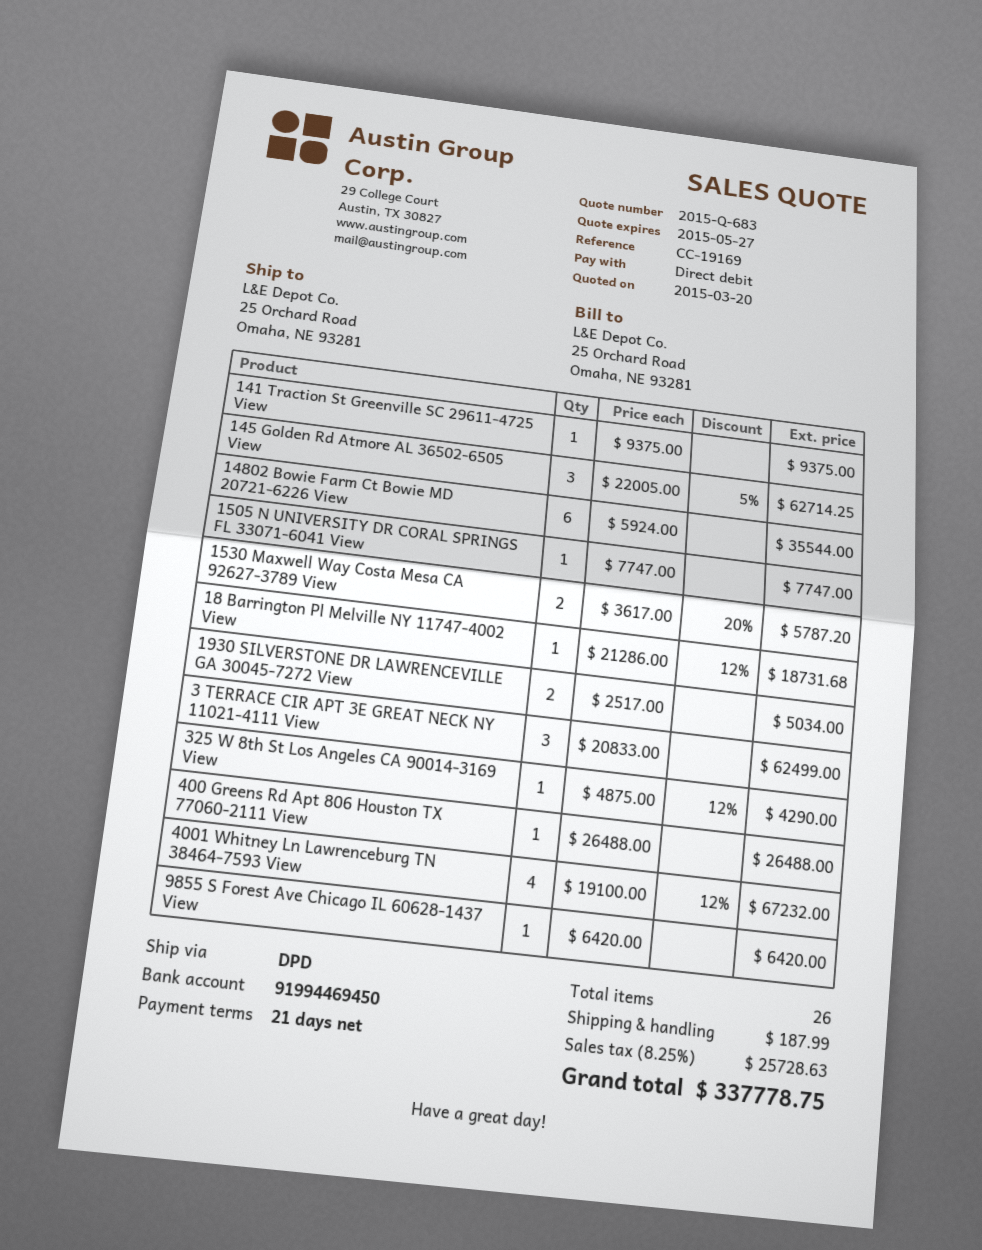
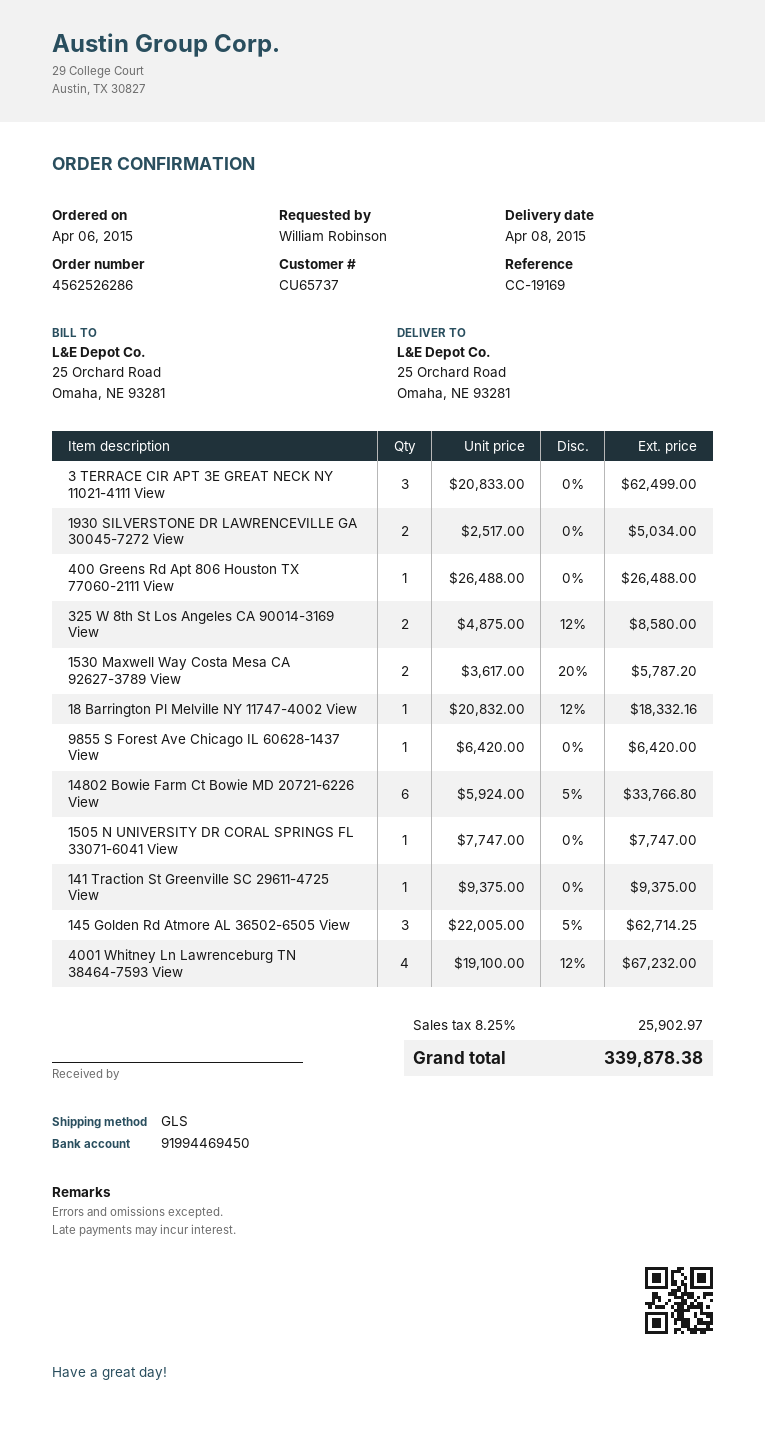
shipping method: DPD -> GLS
14802 Bowie Farm Ct Bowie MD 20721-6226 View: 6 x 5924.00 = 35544.00 -> 6 x 5924.00 - 5% = 33766.80
18 Barrington Pl Melville NY 11747-4002 View: 1 x 21286.00 - 12% = 18731.68 -> 1 x 20832.00 - 12% = 18332.16
325 W 8th St Los Angeles CA 90014-3169 View: 1 x 4875.00 - 12% = 4290.00 -> 2 x 4875.00 - 12% = 8580.00
shipping: 187.99 -> none
tax: 8.25% = 25728.63 -> 8.25% = 25902.97
total: 337778.75 -> 339878.38

